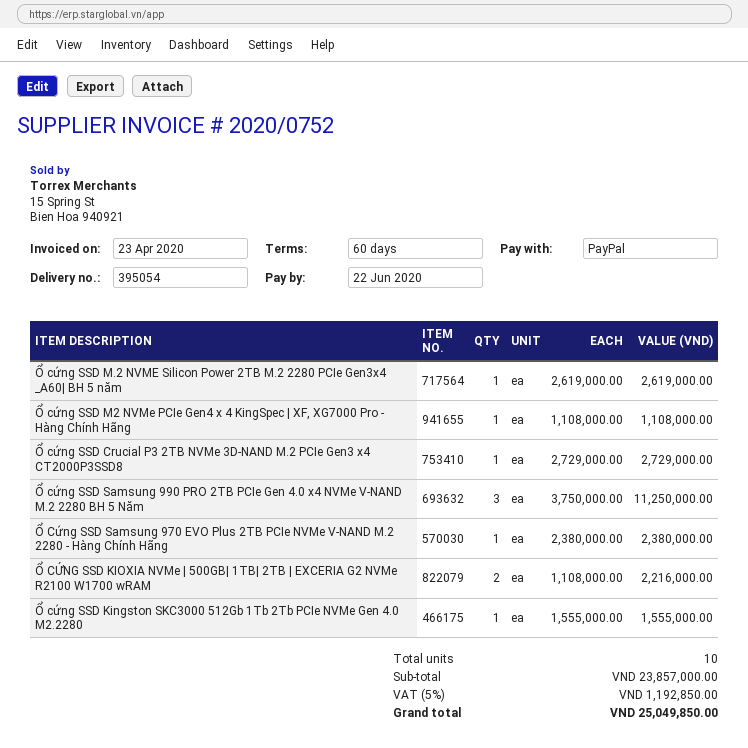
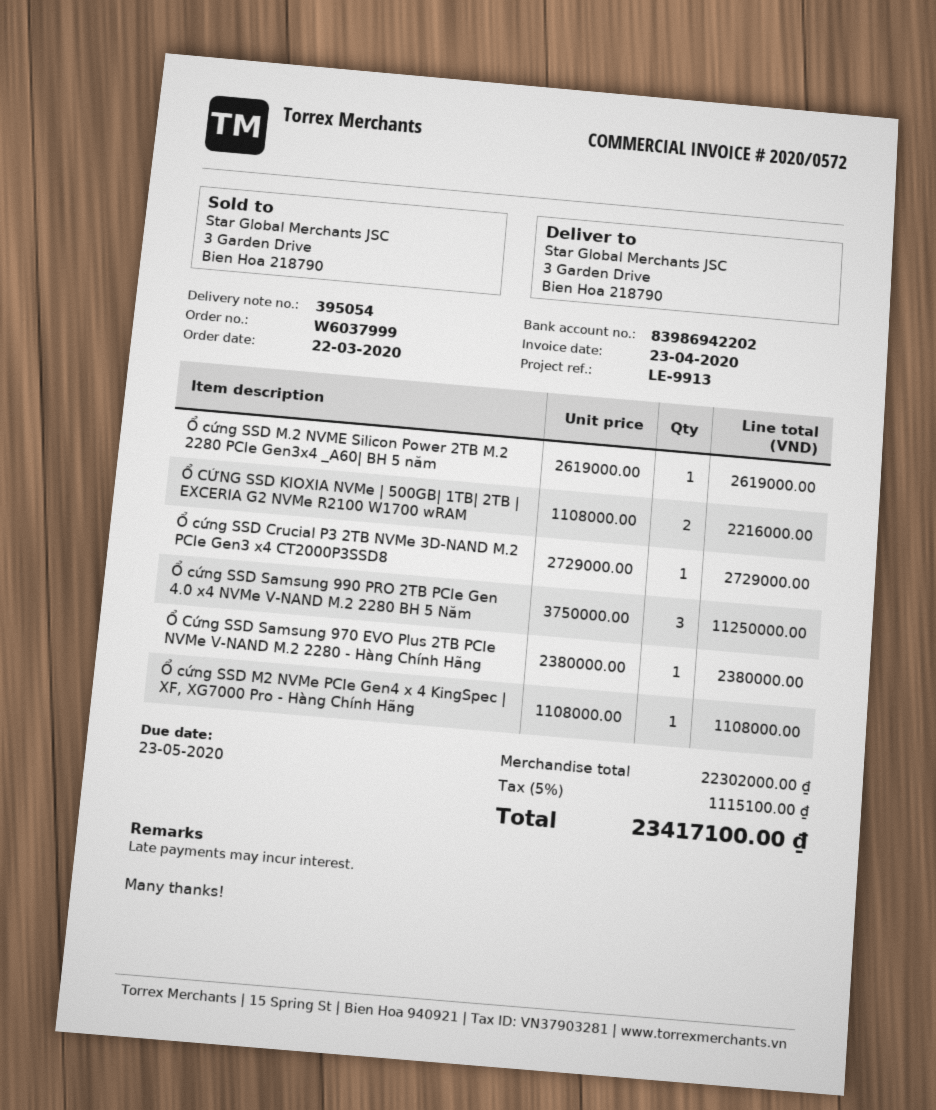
invoice number: 2020/0752 -> 2020/0572
due date: 2020-06-22 -> 2020-05-23
Ổ cứng SSD Kingston SKC3000 512Gb 1Tb 2Tb PCIe NVMe Gen 4.0 M2.2280: 1 x 1555000.00 = 1555000.00 -> none
subtotal: 23857000.00 -> 22302000.00
tax: 5% = 1192850.00 -> 5% = 1115100.00
total: 25049850.00 -> 23417100.00

